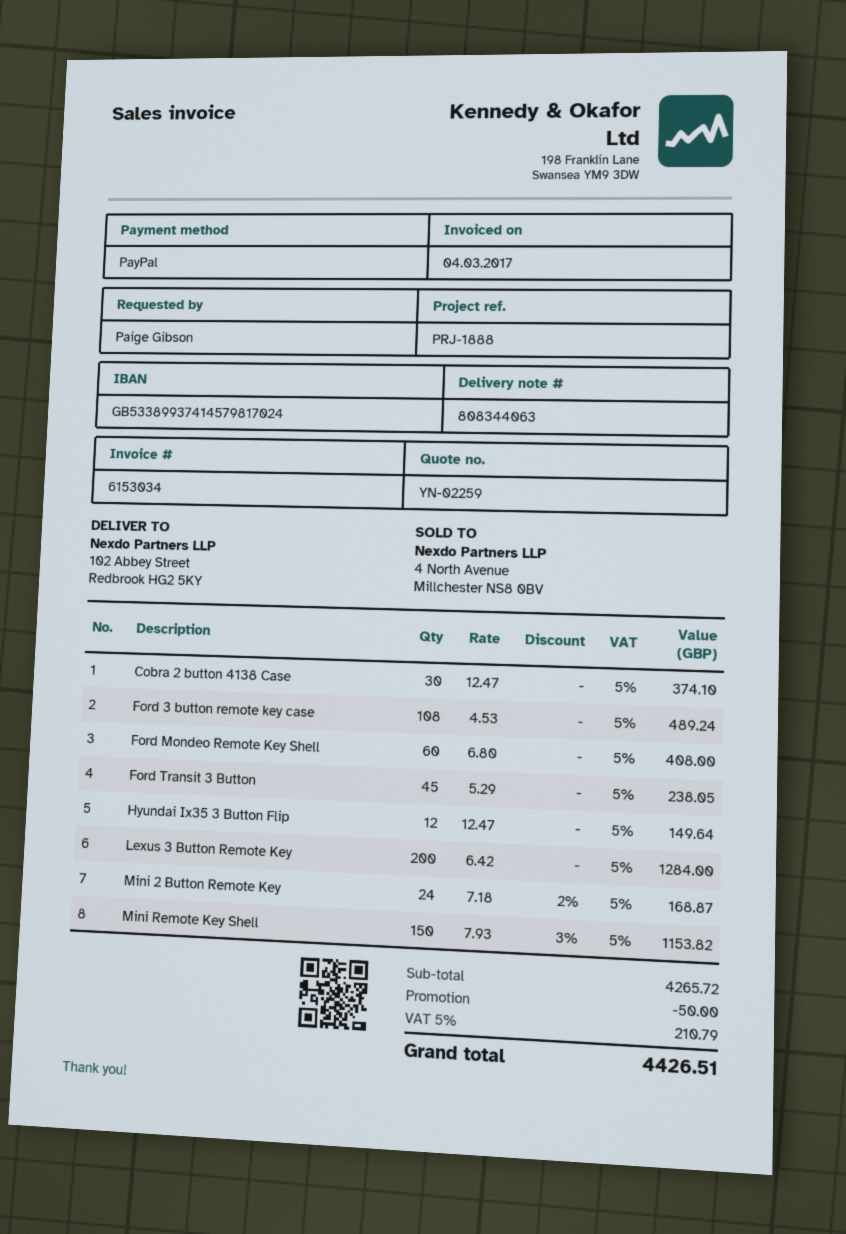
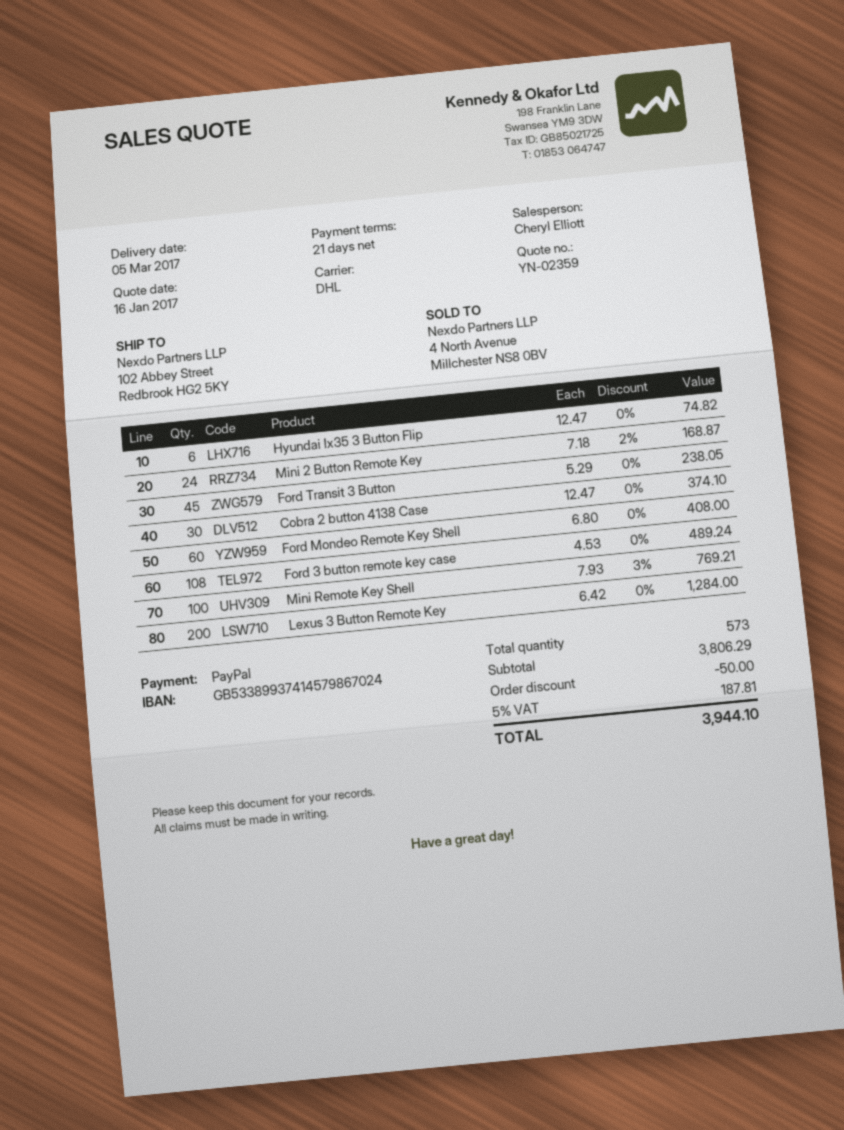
quote number: YN-02259 -> YN-02359
bank account: GB53389937414579817024 -> GB53389937414579867024
Hyundai Ix35 3 Button Flip: 12 x 12.47 = 149.64 -> 6 x 12.47 = 74.82
Mini Remote Key Shell: 150 x 7.93 - 3% = 1153.82 -> 100 x 7.93 - 3% = 769.21
subtotal: 4265.72 -> 3806.29
tax: 5% = 210.79 -> 5% = 187.81
total: 4426.51 -> 3944.10

